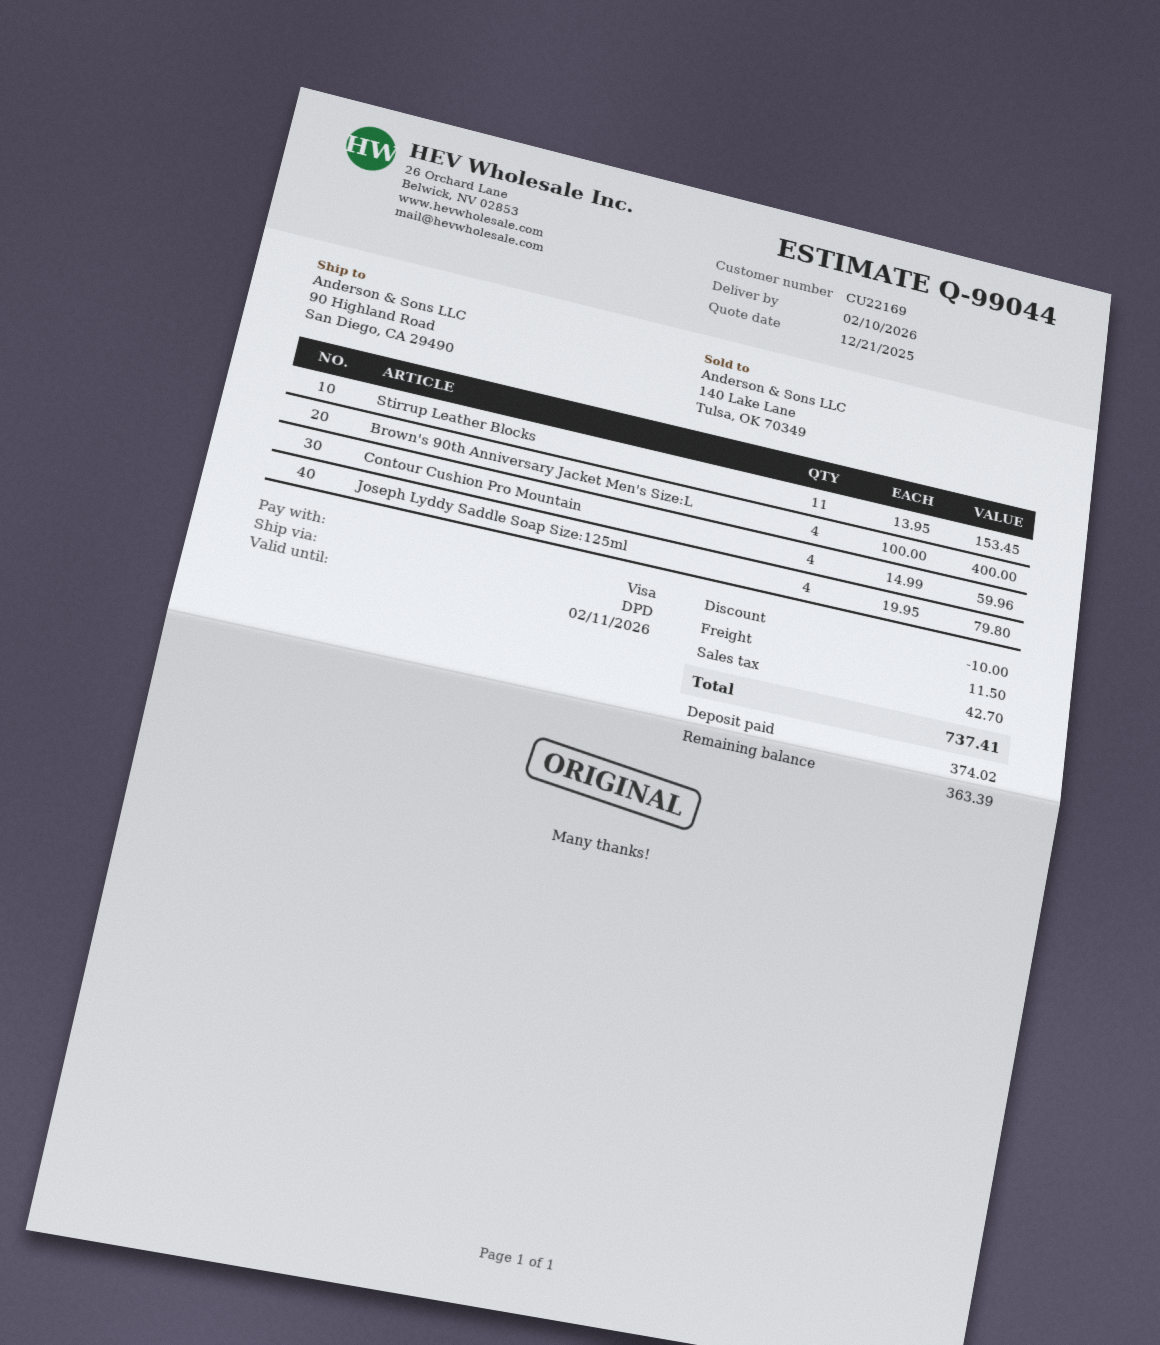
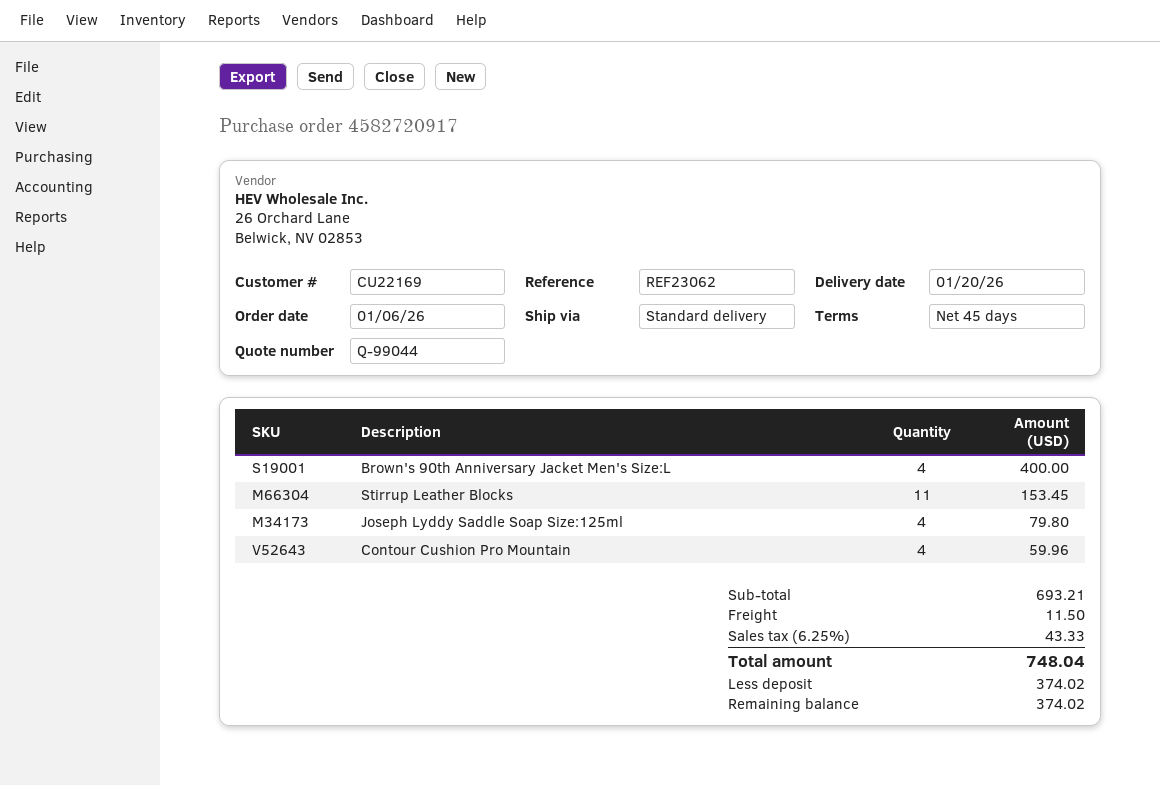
delivery date: 2026-02-10 -> 2026-01-20
shipping method: DPD -> standard
discount: 10.00 -> none
tax: 42.70 -> 43.33
total: 737.41 -> 748.04
balance: 363.39 -> 374.02

